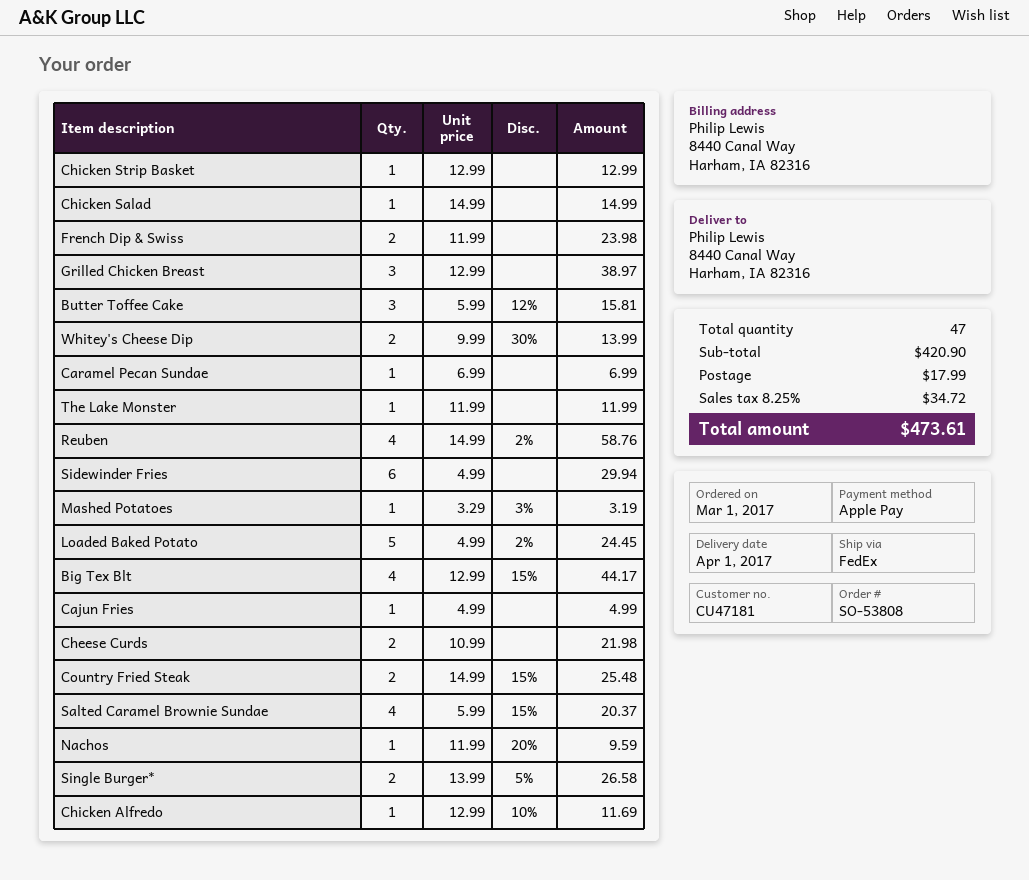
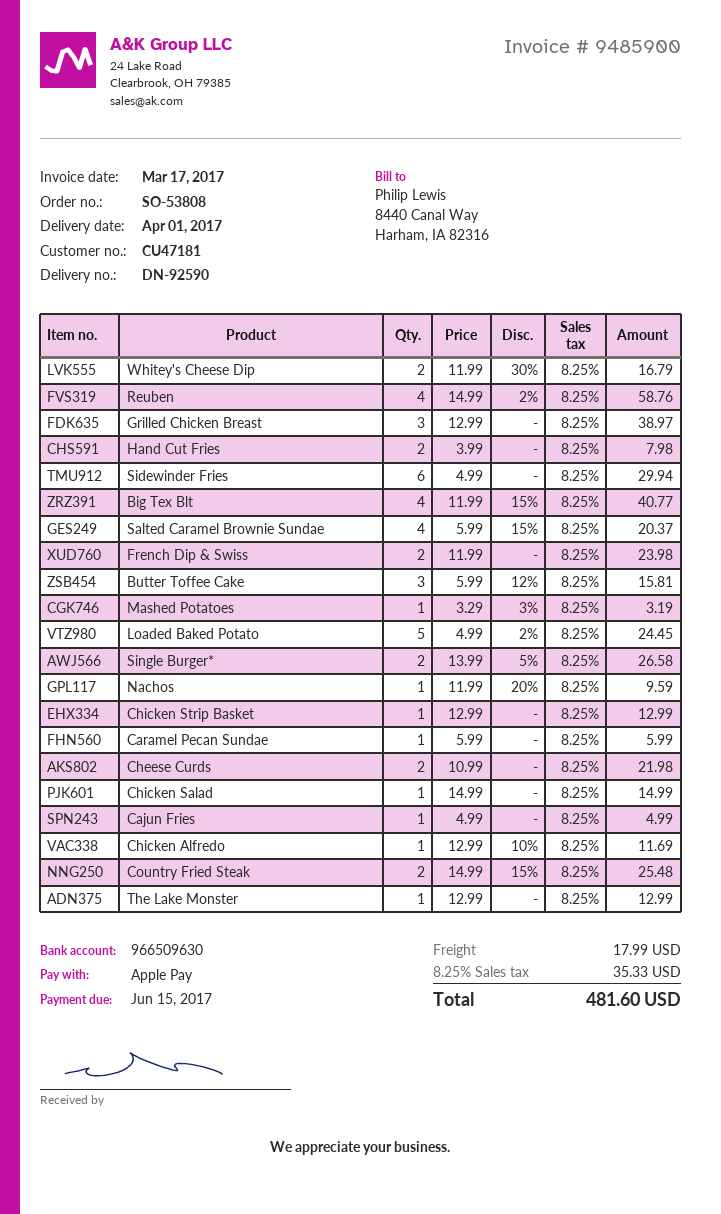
Whitey's Cheese Dip: 2 x 9.99 - 30% = 13.99 -> 2 x 11.99 - 30% = 16.79
Caramel Pecan Sundae: 1 x 6.99 = 6.99 -> 1 x 5.99 = 5.99
The Lake Monster: 1 x 11.99 = 11.99 -> 1 x 12.99 = 12.99
Big Tex Blt: 4 x 12.99 - 15% = 44.17 -> 4 x 11.99 - 15% = 40.77
Hand Cut Fries: none -> 2 x 3.99 = 7.98
tax: 8.25% = 34.72 -> 8.25% = 35.33
total: 473.61 -> 481.60

